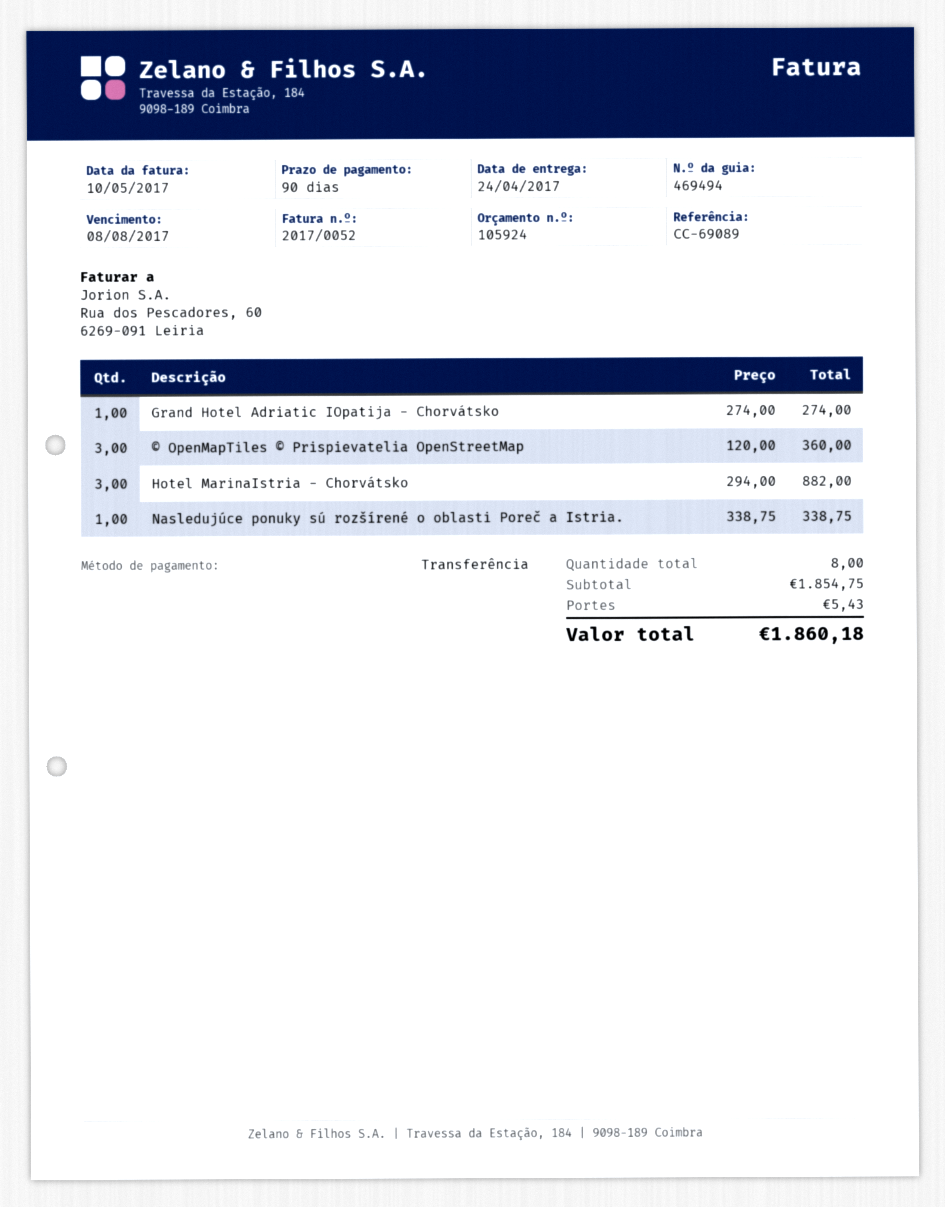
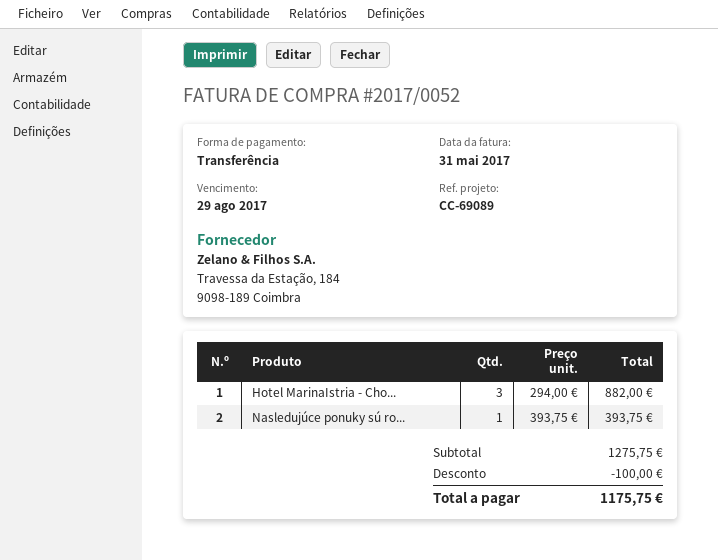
invoice date: 2017-05-10 -> 2017-05-31
due date: 2017-08-08 -> 2017-08-29
Grand Hotel Adriatic IOpatija - Chorvátsko: 1 x 274.00 = 274.00 -> none
© OpenMapTiles © Prispievatelia OpenStreetMap: 3 x 120.00 = 360.00 -> none
Nasledujúce ponuky sú rozšírené o oblasti Poreč a Istria.: 1 x 338.75 = 338.75 -> 1 x 393.75 = 393.75
subtotal: 1854.75 -> 1275.75
discount: none -> 100.00
shipping: 5.43 -> none
total: 1860.18 -> 1175.75

